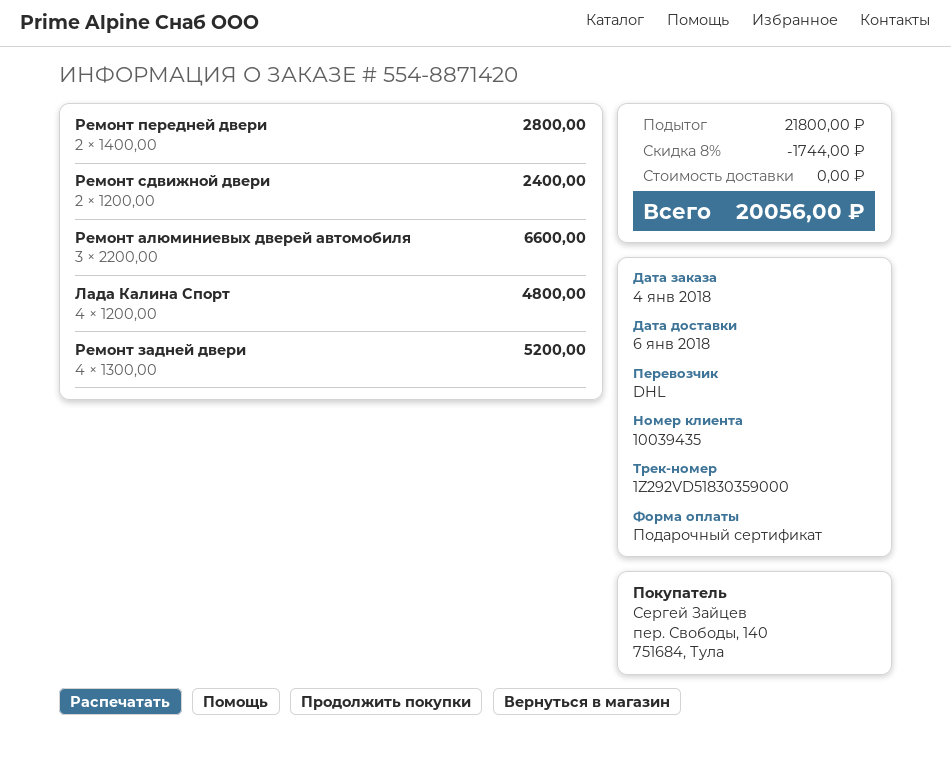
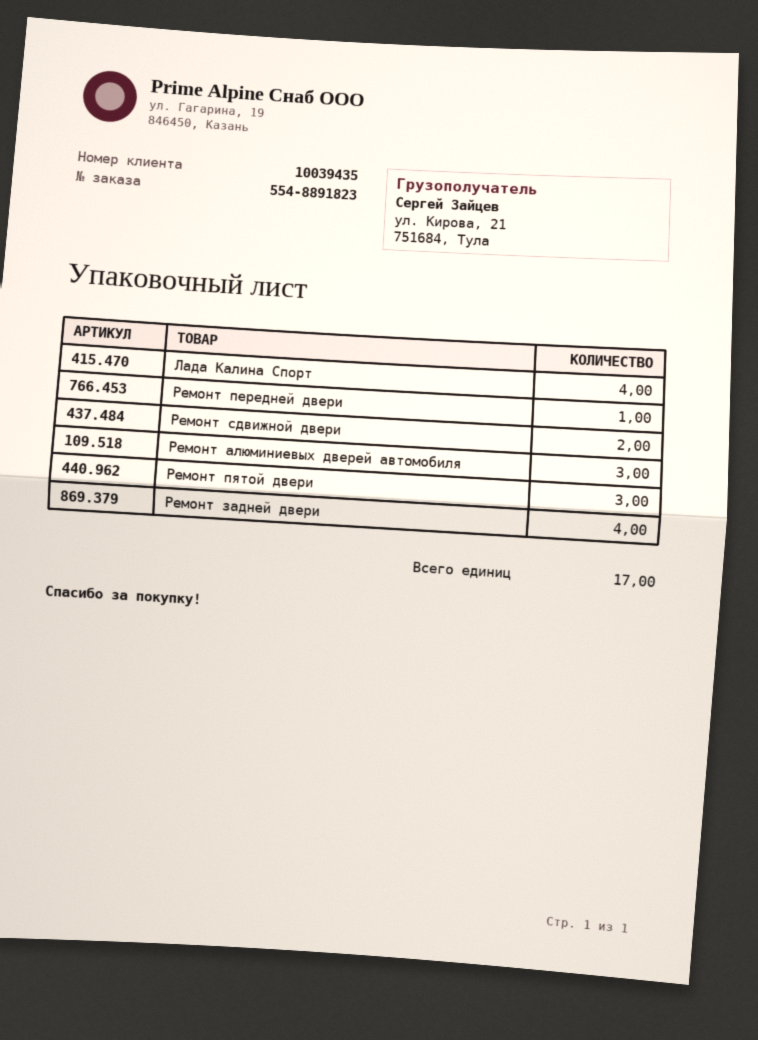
order number: 554-8871420 -> 554-8891823
Ремонт передней двери: 2 -> 1
Ремонт пятой двери: none -> 3

